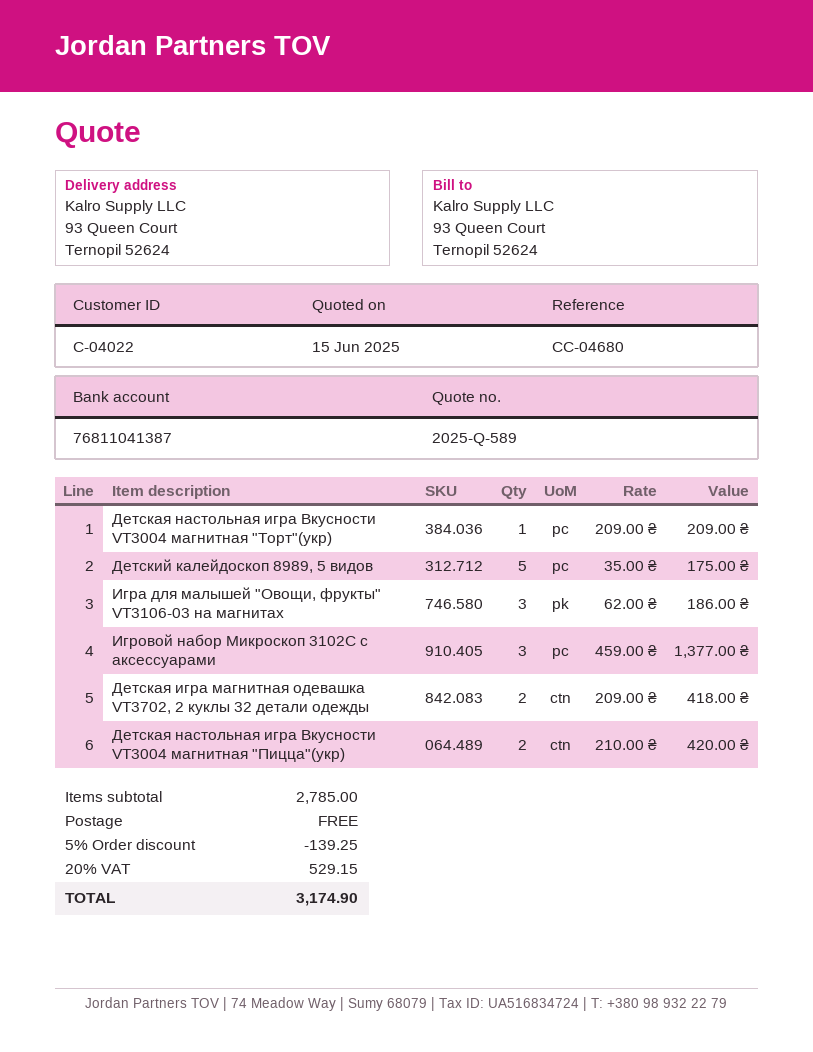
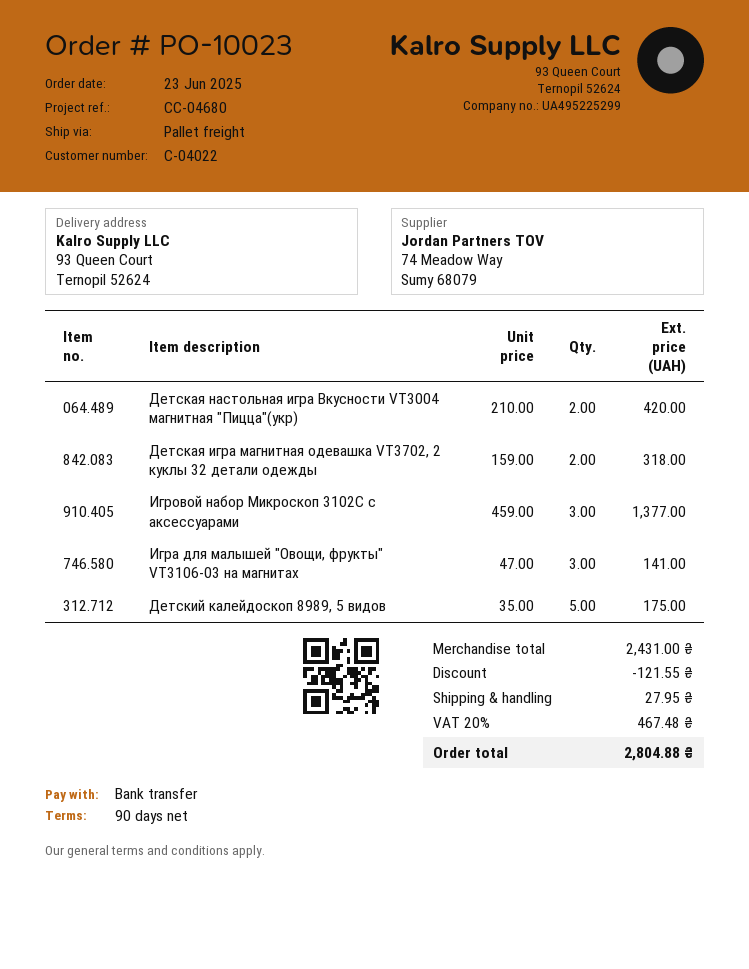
Детская настольная игра Вкусности VT3004 магнитная "Торт"(укр): 1 x 209.00 = 209.00 -> none
Игра для малышей "Овощи, фрукты" VT3106-03 на магнитах: 3 x 62.00 = 186.00 -> 3 x 47.00 = 141.00
Детская игра магнитная одевашка VT3702, 2 куклы 32 детали одежды: 2 x 209.00 = 418.00 -> 2 x 159.00 = 318.00
subtotal: 2785.00 -> 2431.00
discount: 139.25 -> 121.55
shipping: 0.00 -> 27.95
tax: 20% = 529.15 -> 20% = 467.48
total: 3174.90 -> 2804.88

